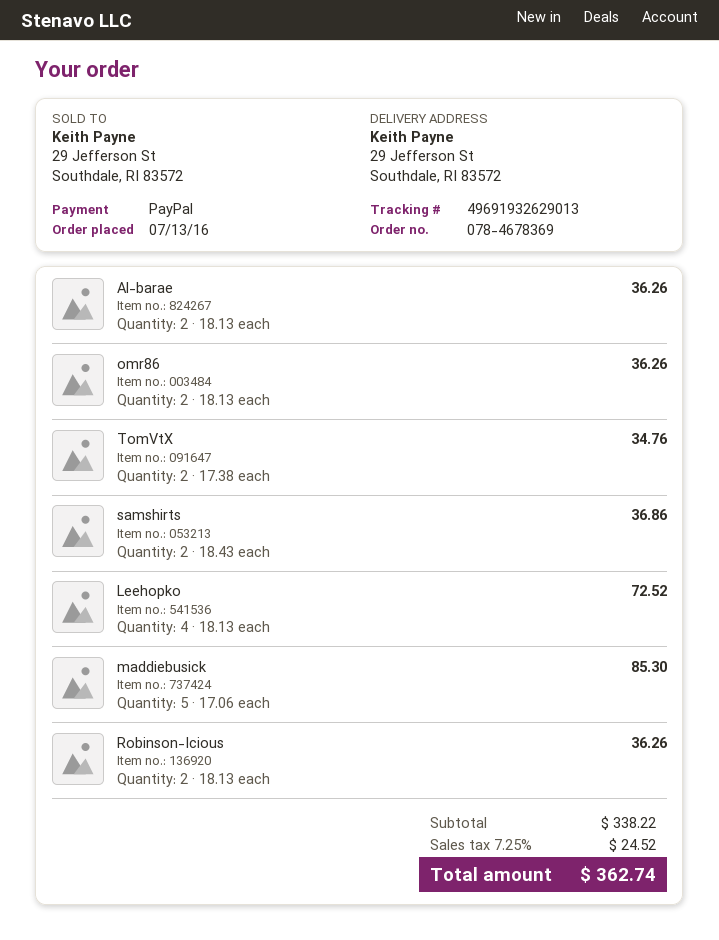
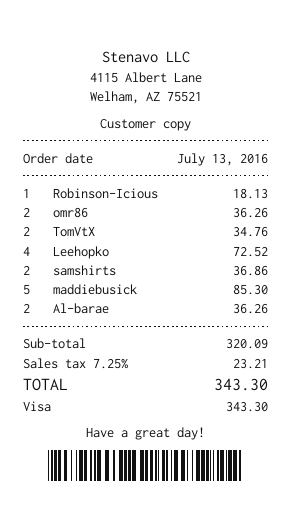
payment method: PayPal -> Visa
Robinson-Icious: 2 for 36.26 -> 1 for 18.13
subtotal: 338.22 -> 320.09
tax: 7.25% = 24.52 -> 7.25% = 23.21
total: 362.74 -> 343.30

